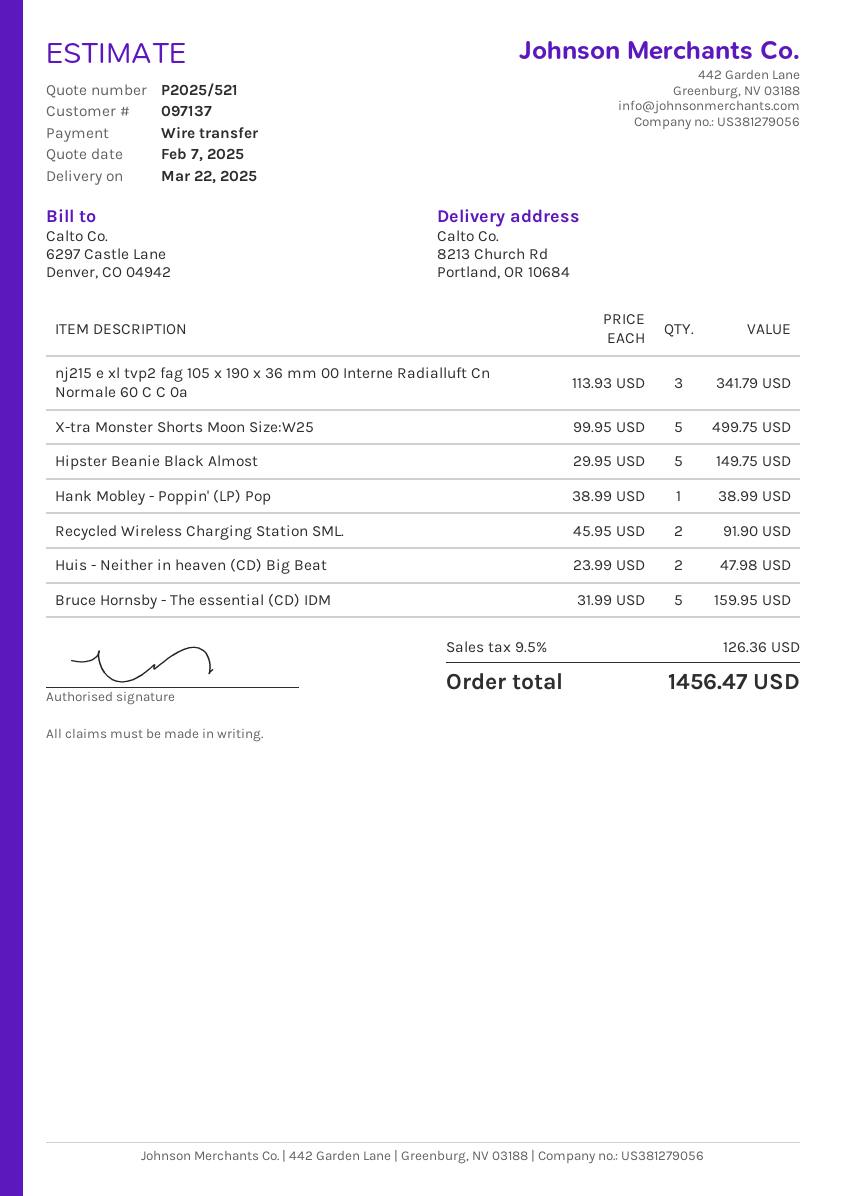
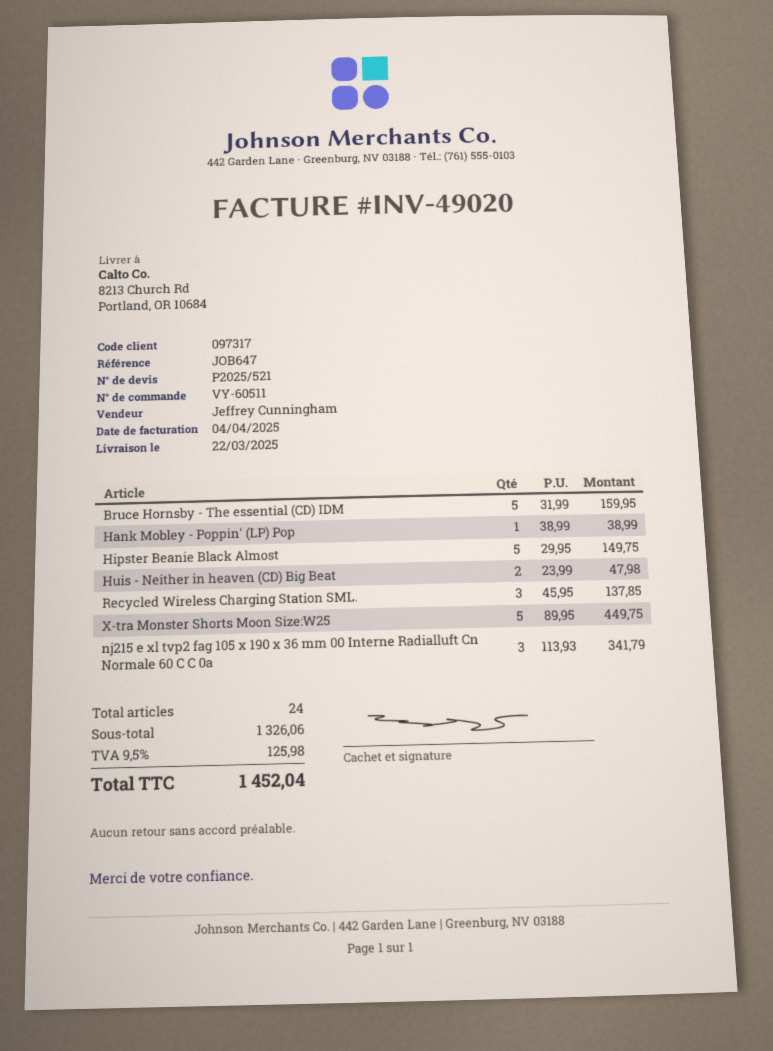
customer number: 097137 -> 097317
X-tra Monster Shorts Moon Size:W25: 5 x 99.95 = 499.75 -> 5 x 89.95 = 449.75
Recycled Wireless Charging Station SML.: 2 x 45.95 = 91.90 -> 3 x 45.95 = 137.85
tax: 9.5% = 126.36 -> 9.5% = 125.98
total: 1456.47 -> 1452.04

